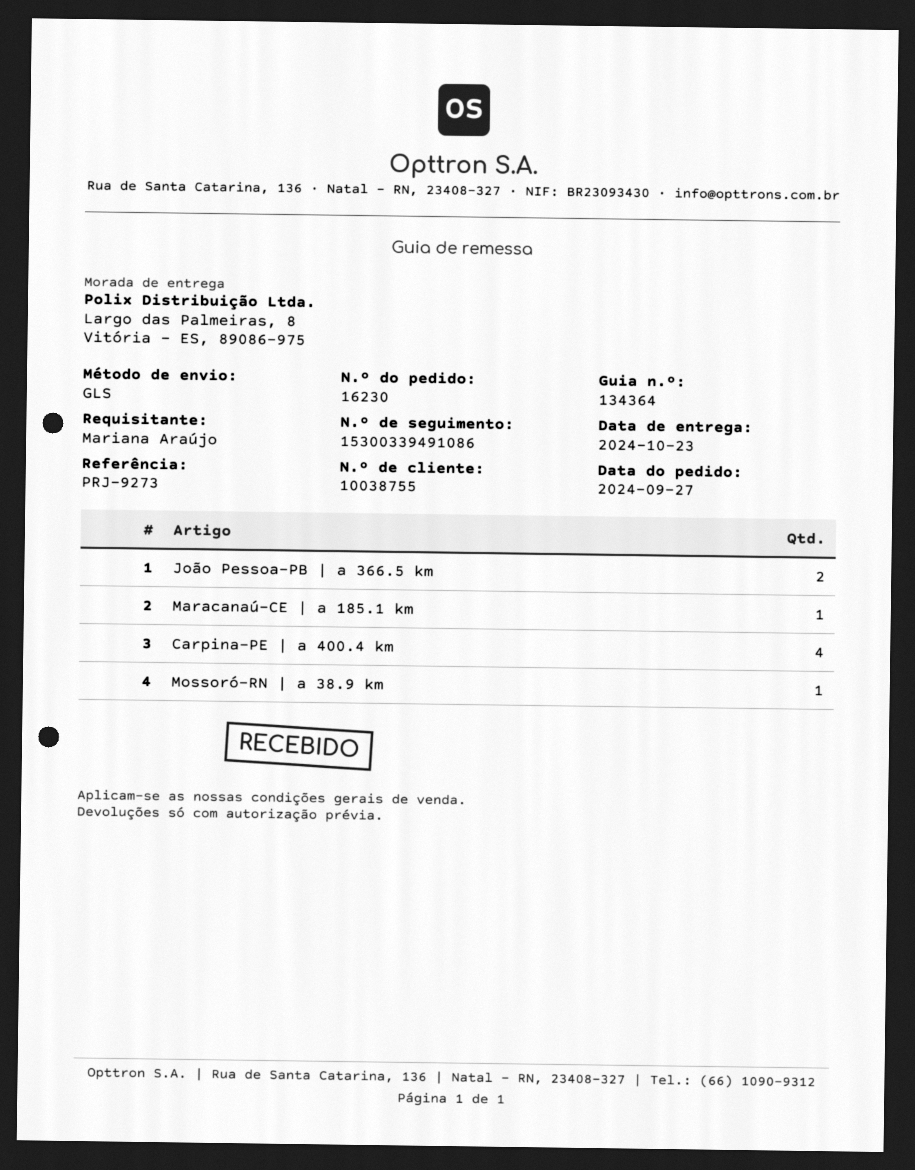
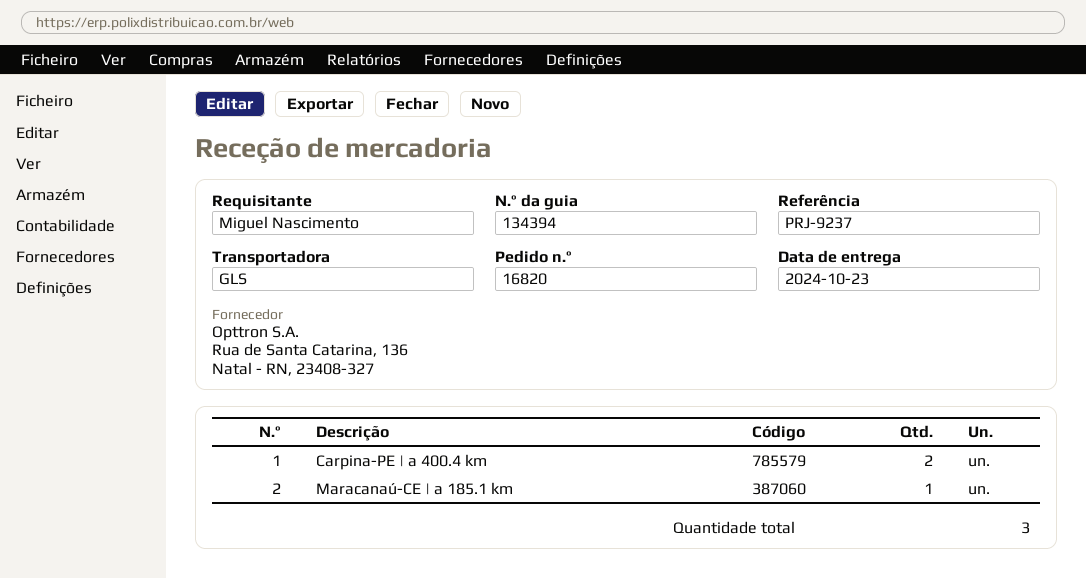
order number: 16230 -> 16820
delivery note number: 134364 -> 134394
reference: PRJ-9273 -> PRJ-9237
ordered by: Mariana Araújo -> Miguel Nascimento
João Pessoa-PB | a 366.5 km: 2 -> none
Carpina-PE | a 400.4 km: 4 -> 2
Mossoró-RN | a 38.9 km: 1 -> none

